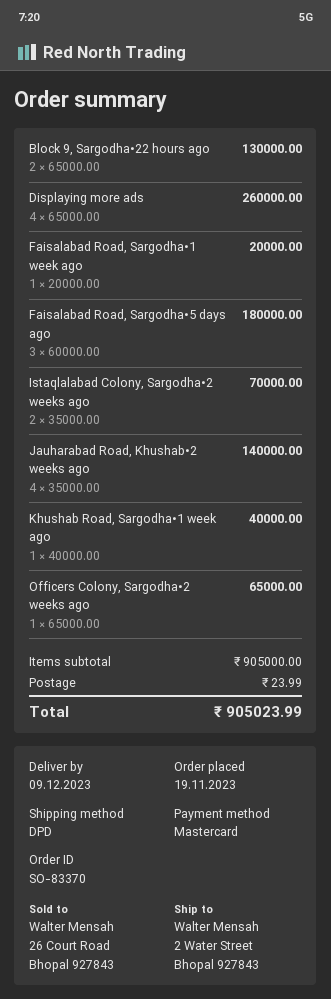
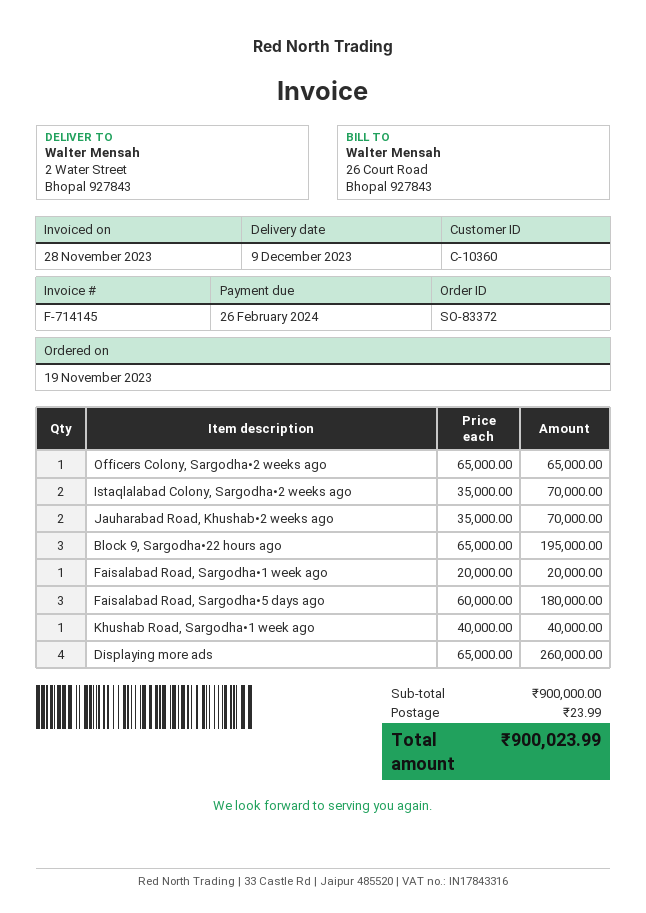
order number: SO-83370 -> SO-83372
Block 9, Sargodha•22 hours ago: 2 x 65000.00 = 130000.00 -> 3 x 65000.00 = 195000.00
Jauharabad Road, Khushab•2 weeks ago: 4 x 35000.00 = 140000.00 -> 2 x 35000.00 = 70000.00
subtotal: 905000.00 -> 900000.00
total: 905023.99 -> 900023.99

